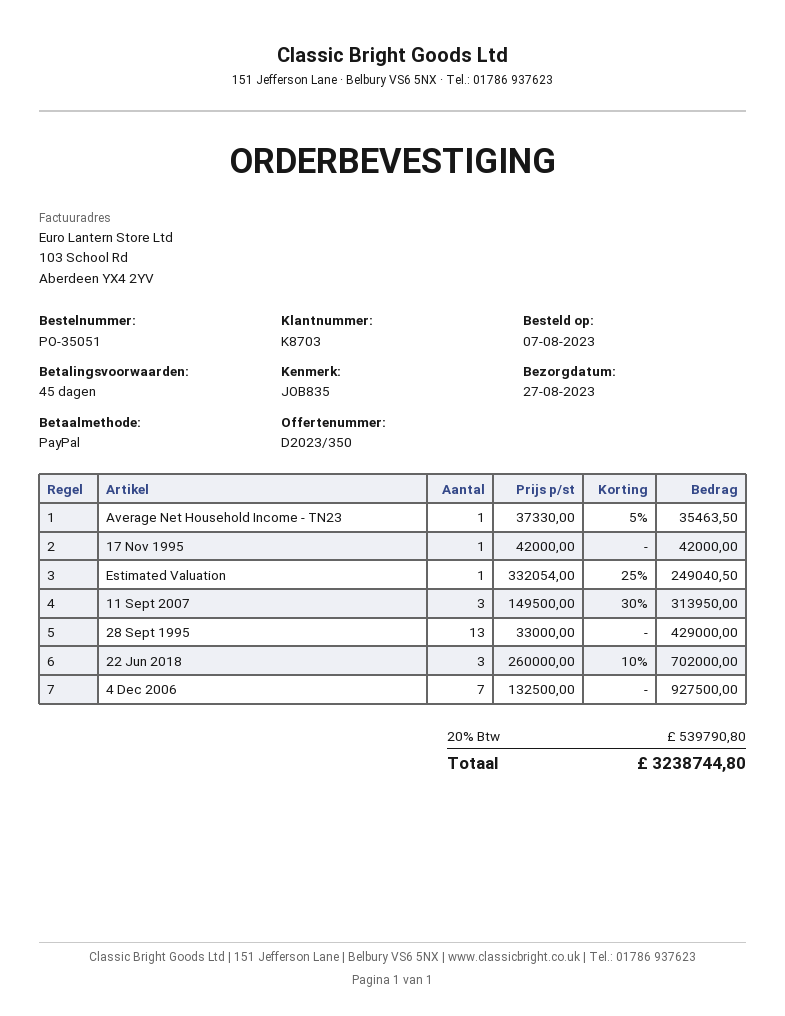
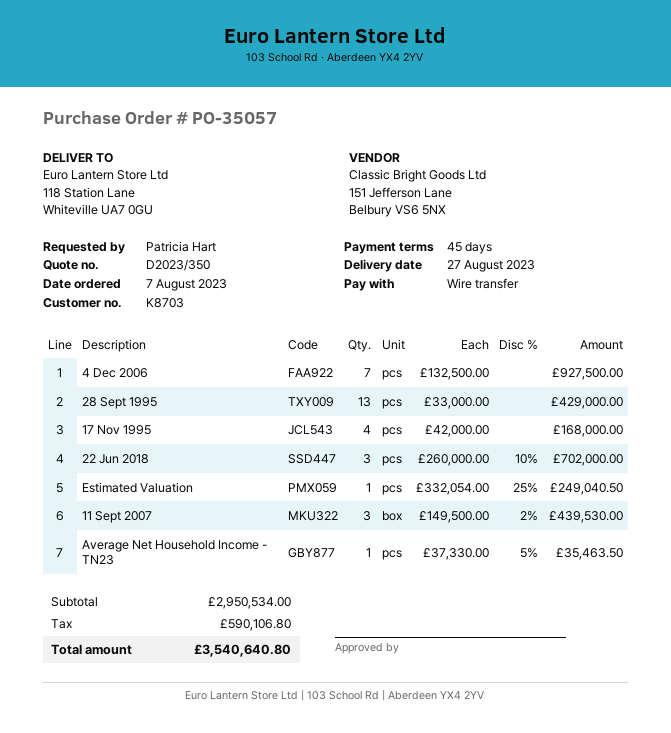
order number: PO-35051 -> PO-35057
payment method: PayPal -> bank transfer
17 Nov 1995: 1 x 42000.00 = 42000.00 -> 4 x 42000.00 = 168000.00
11 Sept 2007: 3 x 149500.00 - 30% = 313950.00 -> 3 x 149500.00 - 2% = 439530.00
tax: 539790.80 -> 590106.80
total: 3238744.80 -> 3540640.80

